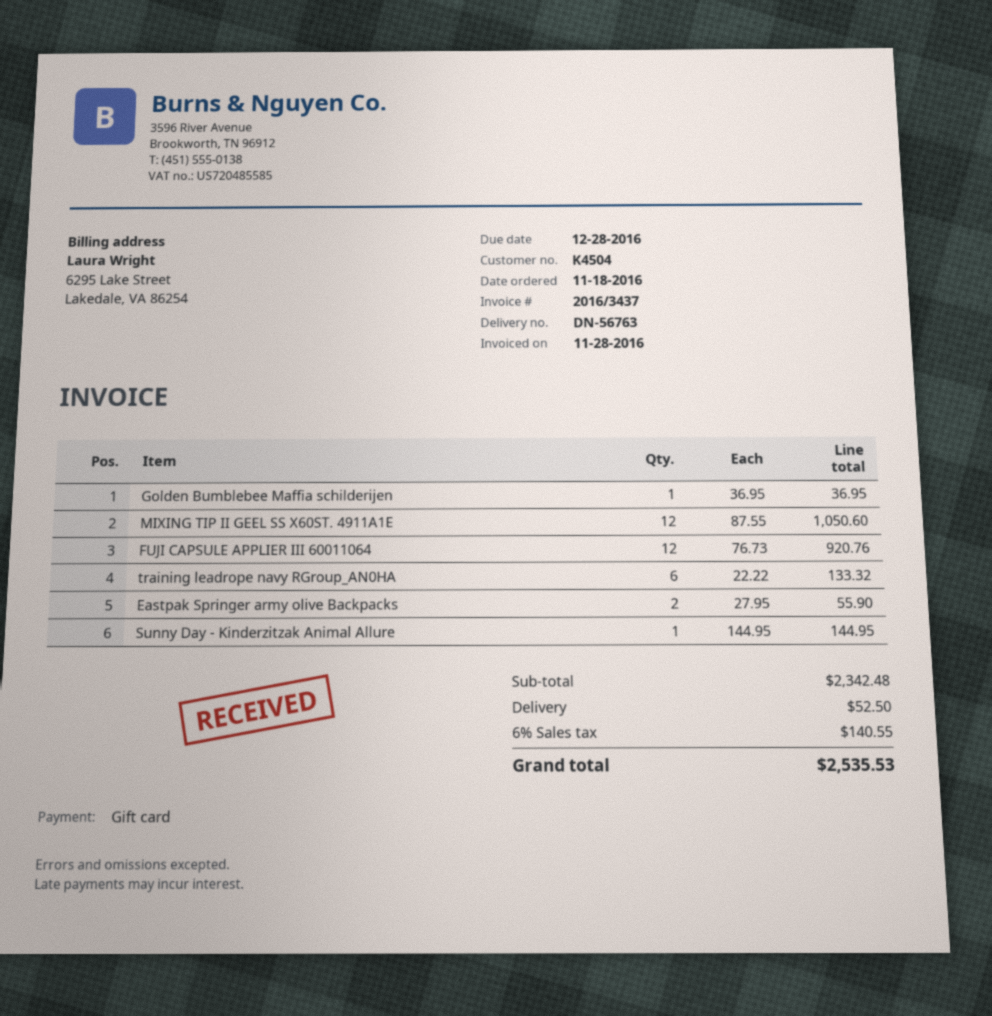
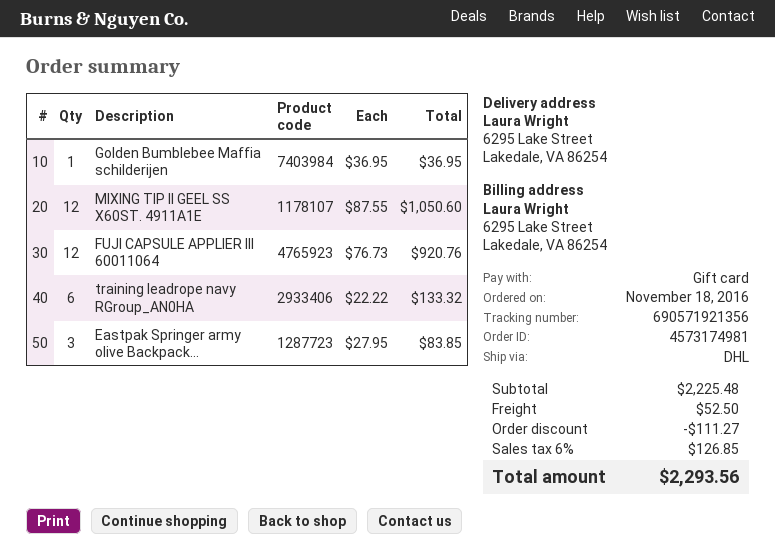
Eastpak Springer army olive Backpacks: 2 x 27.95 = 55.90 -> 3 x 27.95 = 83.85
Sunny Day - Kinderzitzak Animal Allure: 1 x 144.95 = 144.95 -> none
subtotal: 2342.48 -> 2225.48
discount: none -> 111.27
tax: 6% = 140.55 -> 6% = 126.85
total: 2535.53 -> 2293.56

